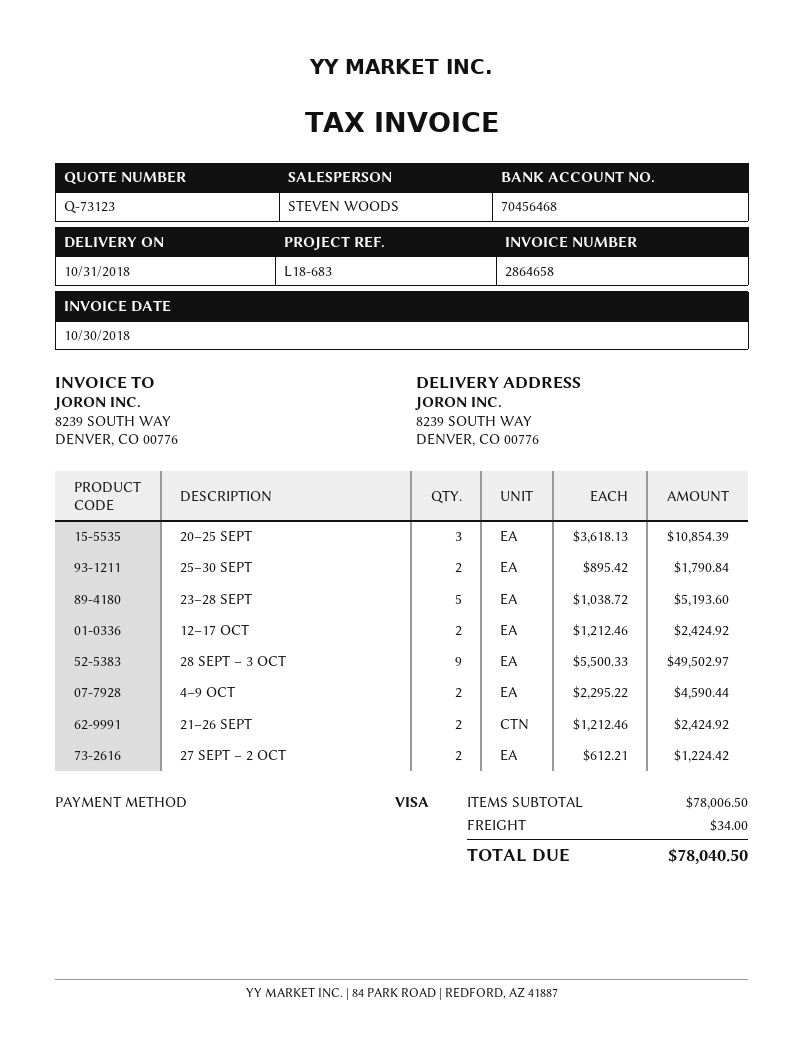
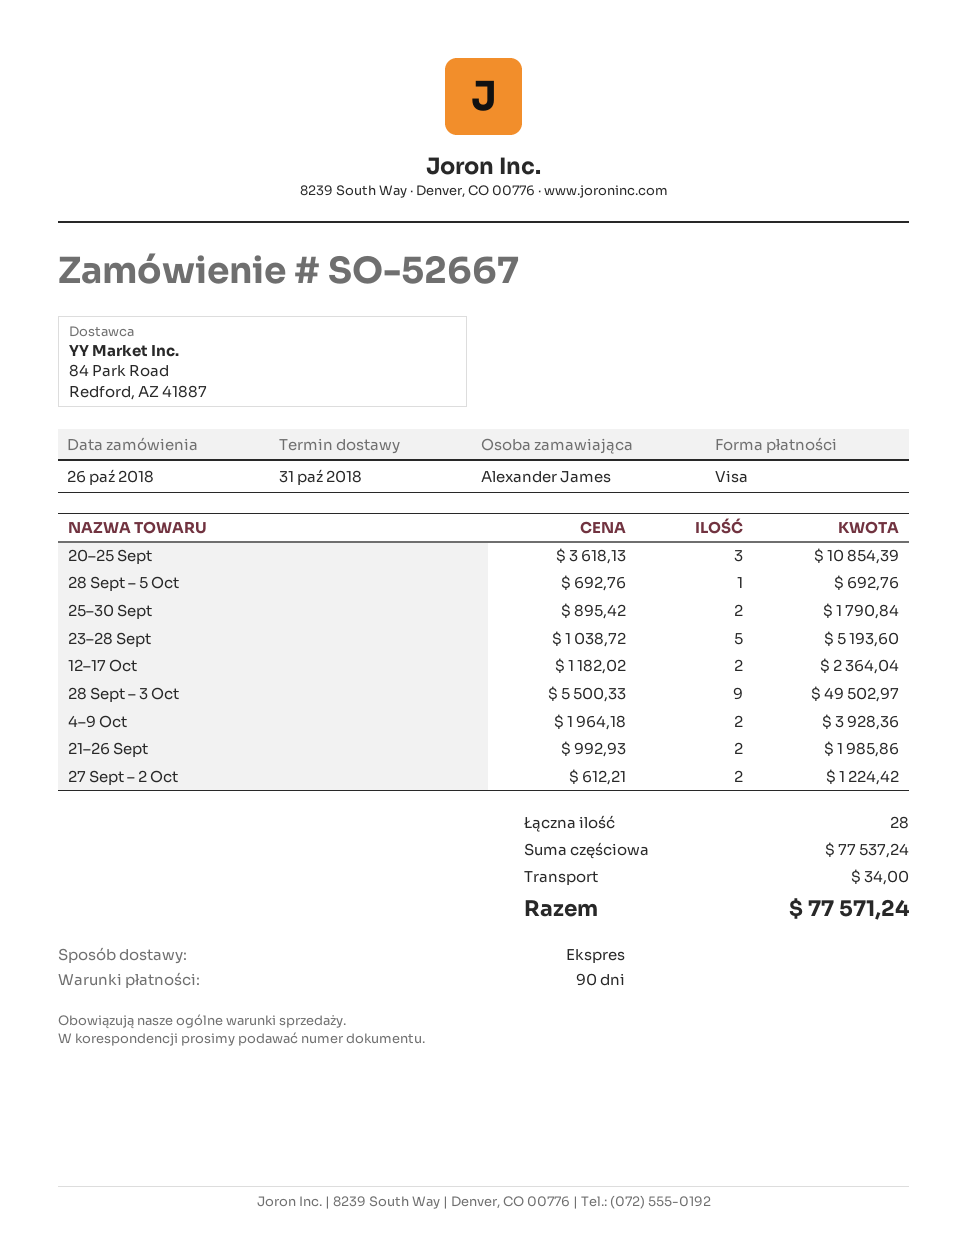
12–17 OCT: 2 x 1212.46 = 2424.92 -> 2 x 1182.02 = 2364.04
4–9 OCT: 2 x 2295.22 = 4590.44 -> 2 x 1964.18 = 3928.36
21–26 SEPT: 2 x 1212.46 = 2424.92 -> 2 x 992.93 = 1985.86
28 Sept – 5 Oct: none -> 1 x 692.76 = 692.76
subtotal: 78006.50 -> 77537.24
total: 78040.50 -> 77571.24

